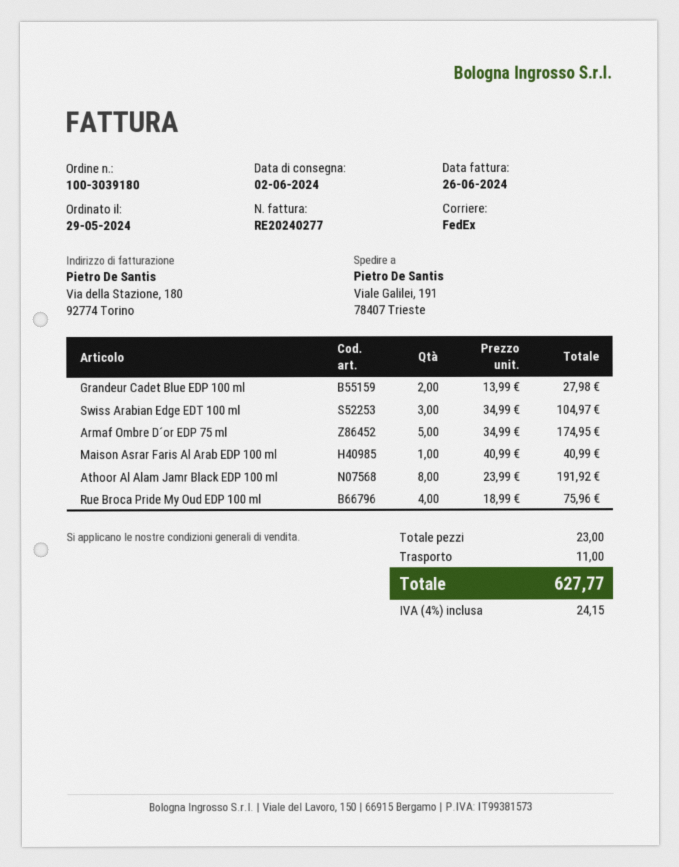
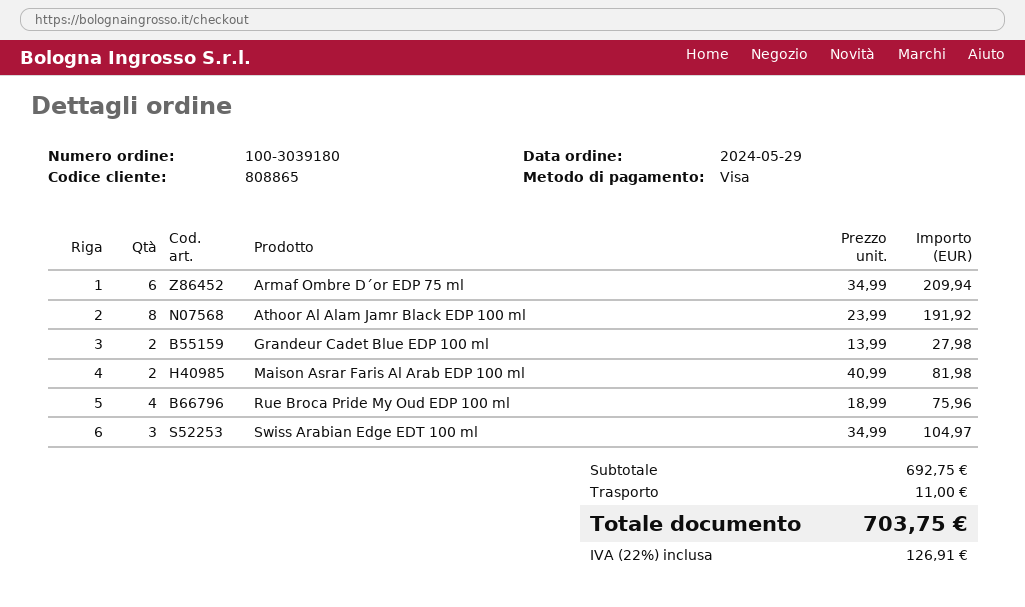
Armaf Ombre D´or EDP 75 ml: 5 x 34.99 = 174.95 -> 6 x 34.99 = 209.94
Maison Asrar Faris Al Arab EDP 100 ml: 1 x 40.99 = 40.99 -> 2 x 40.99 = 81.98
tax: 4% = 24.15 -> 22% = 126.91
total: 627.77 -> 703.75

